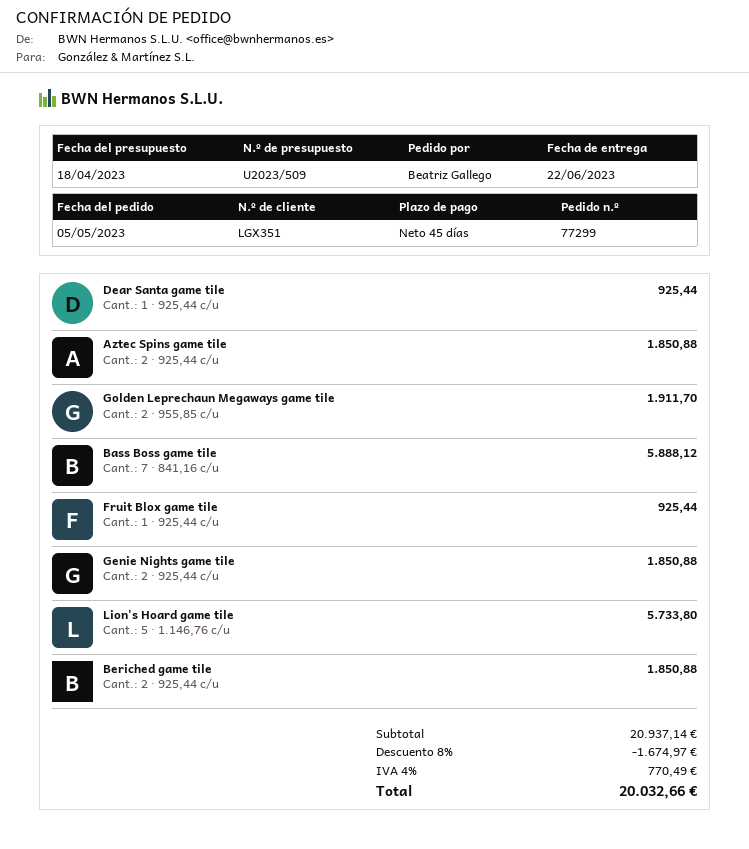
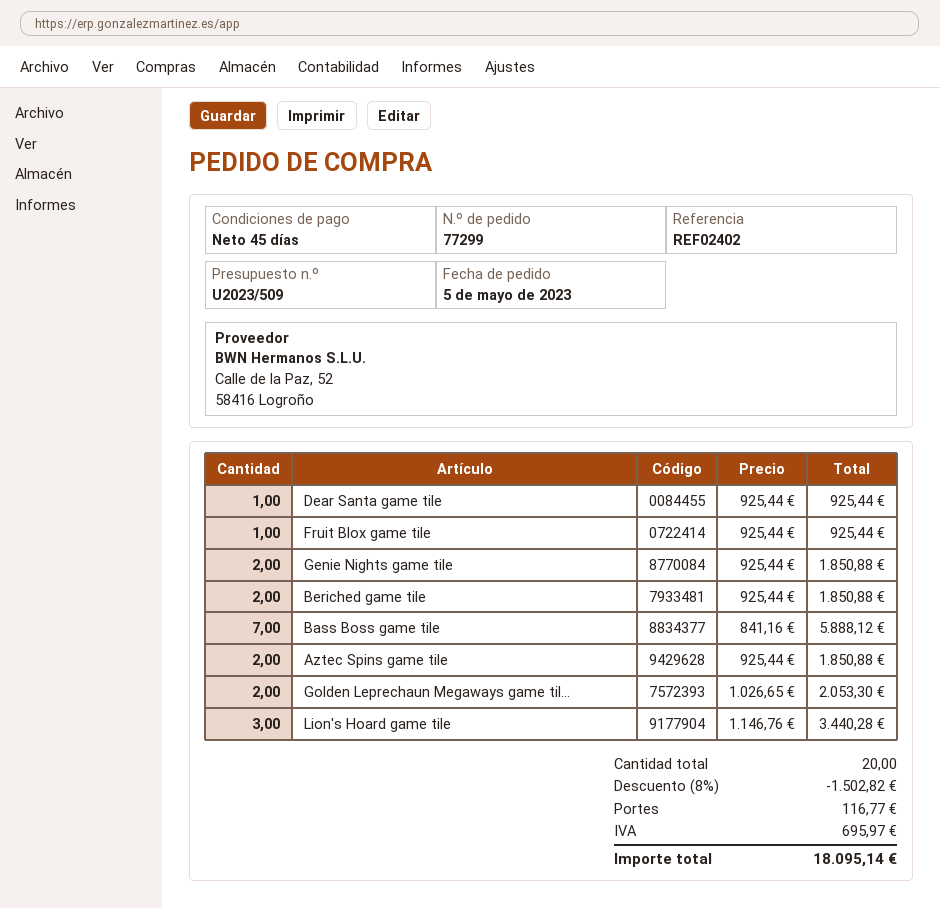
Golden Leprechaun Megaways game tile: 2 x 955.85 = 1911.70 -> 2 x 1026.65 = 2053.30
Lion's Hoard game tile: 5 x 1146.76 = 5733.80 -> 3 x 1146.76 = 3440.28
discount: 8% = 1674.97 -> 8% = 1502.82
shipping: none -> 116.77
tax: 770.49 -> 695.97
total: 20032.66 -> 18095.14

